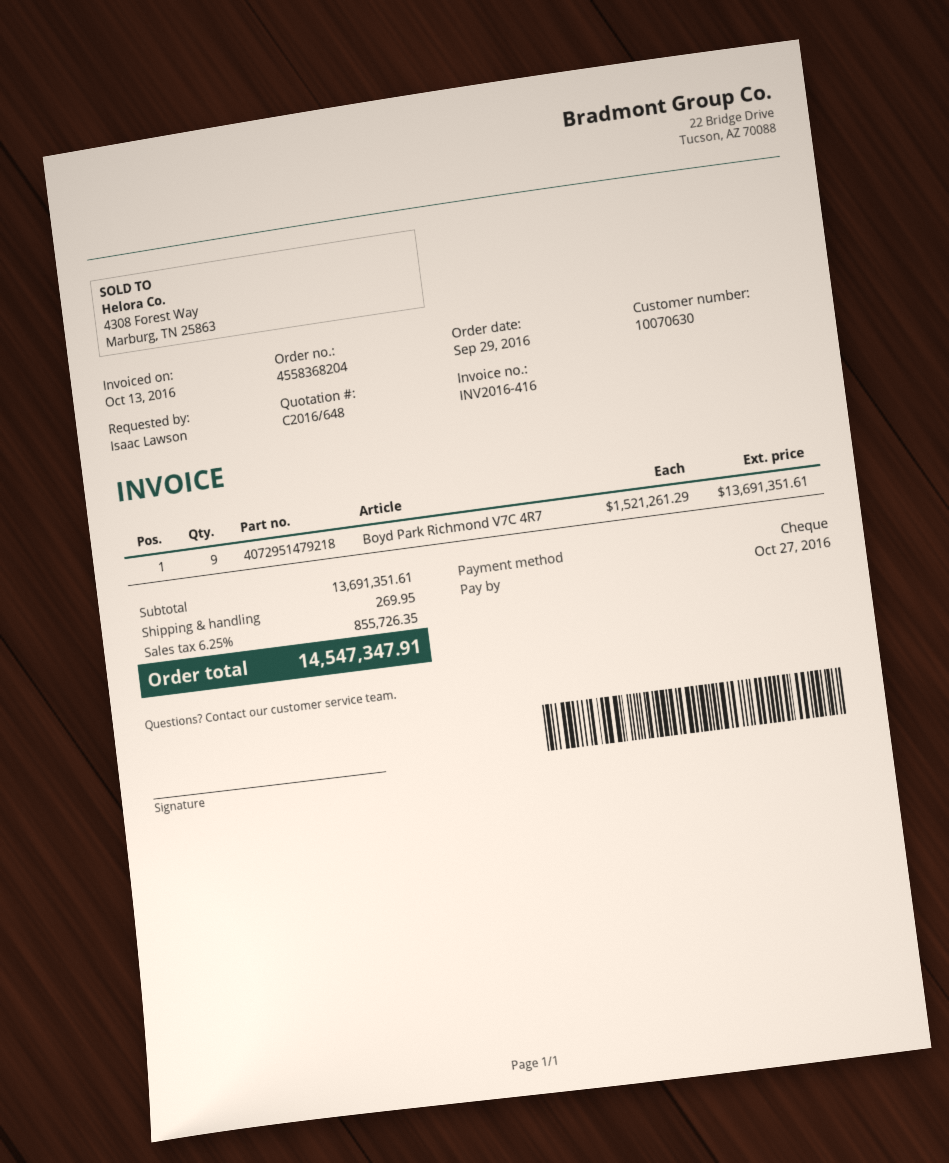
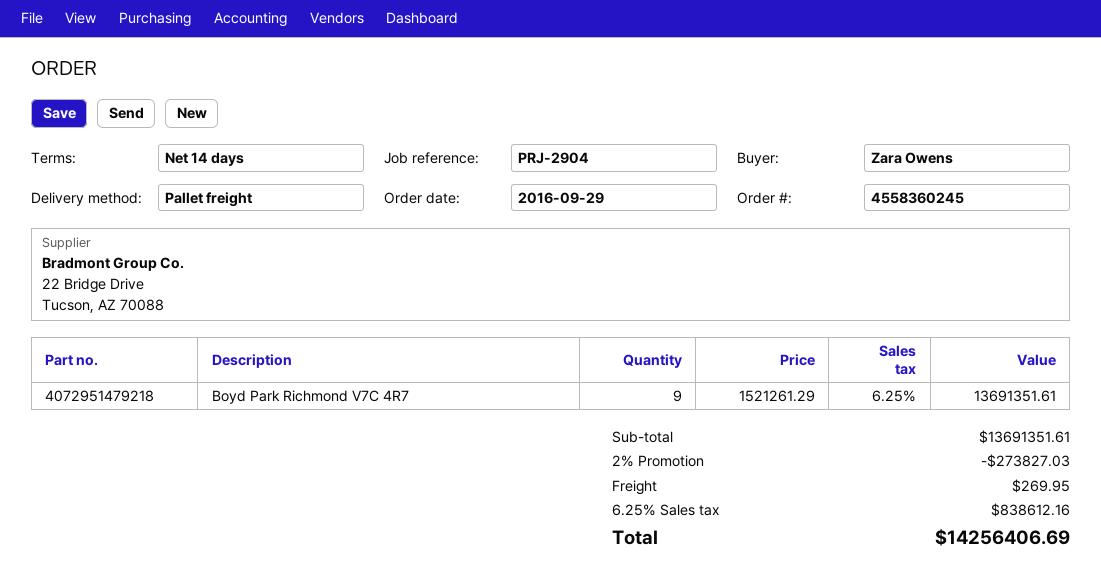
order number: 4558368204 -> 4558360245
ordered by: Isaac Lawson -> Zara Owens
discount: none -> 2% = 273827.03
tax: 6.25% = 855726.35 -> 6.25% = 838612.16
total: 14547347.91 -> 14256406.69

